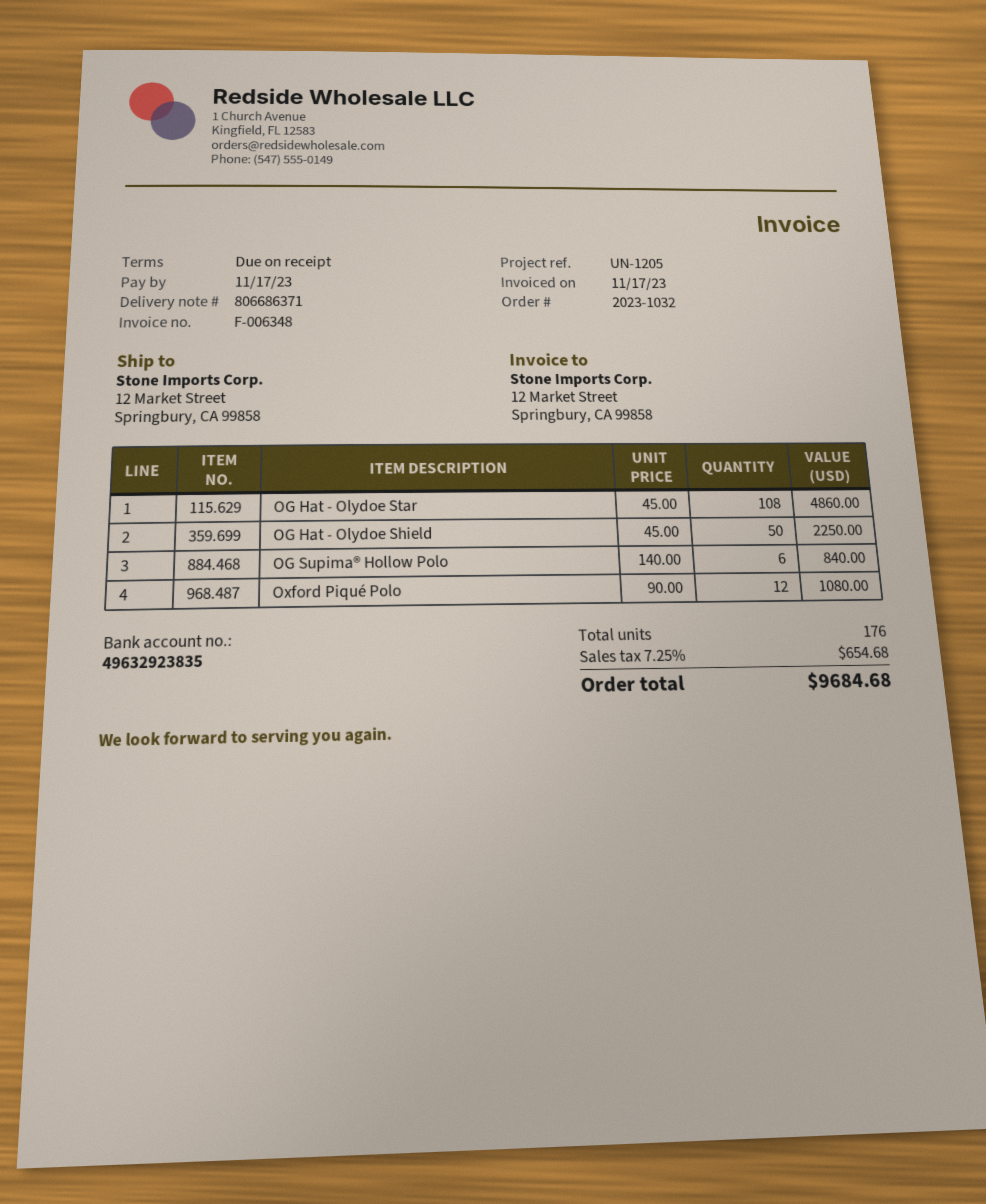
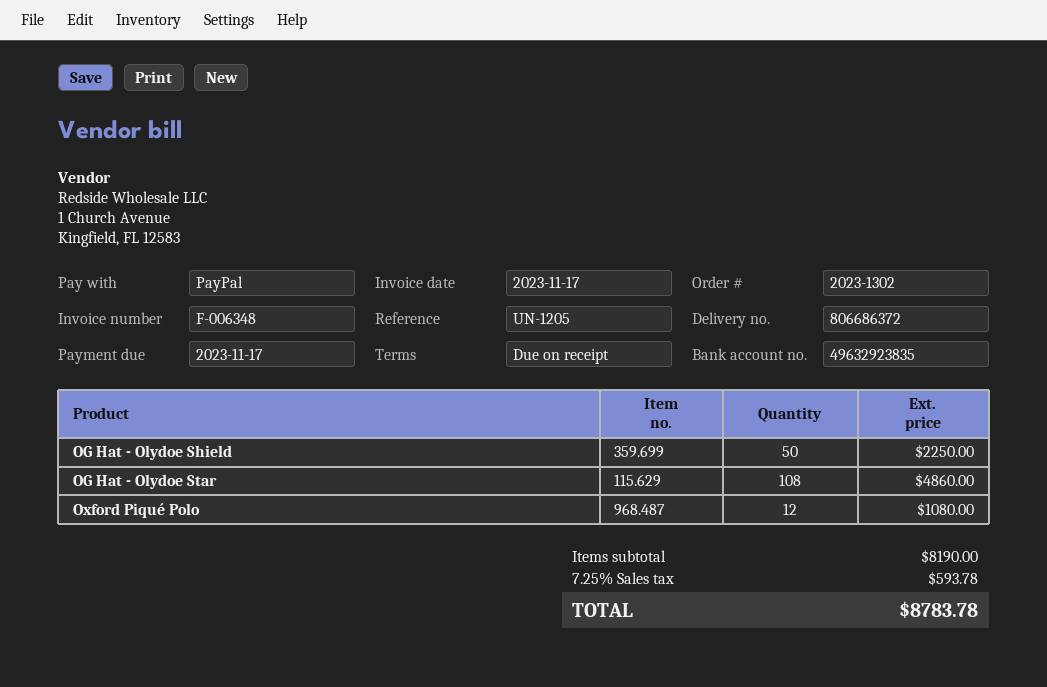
order number: 2023-1032 -> 2023-1302
delivery note number: 806686371 -> 806686372
OG Supima® Hollow Polo: 6 for 840.00 -> none
tax: 7.25% = 654.68 -> 7.25% = 593.78
total: 9684.68 -> 8783.78

